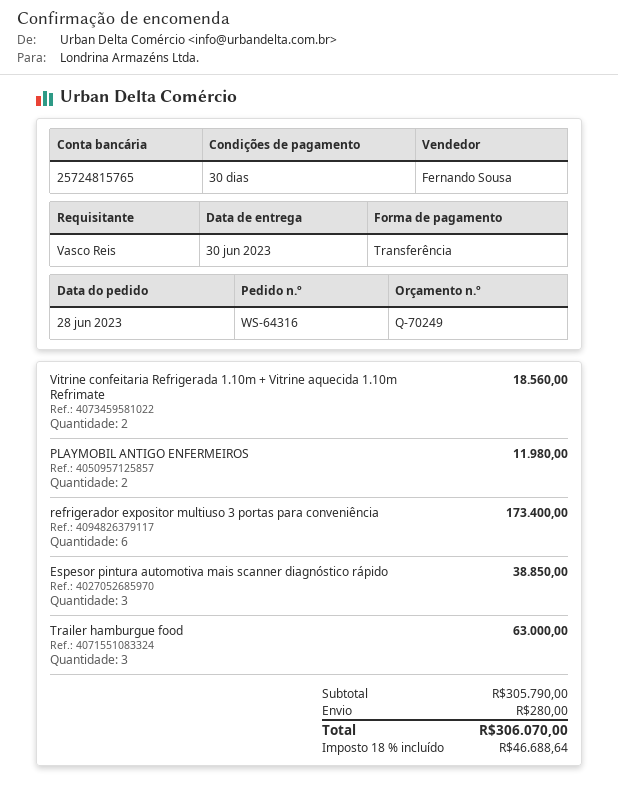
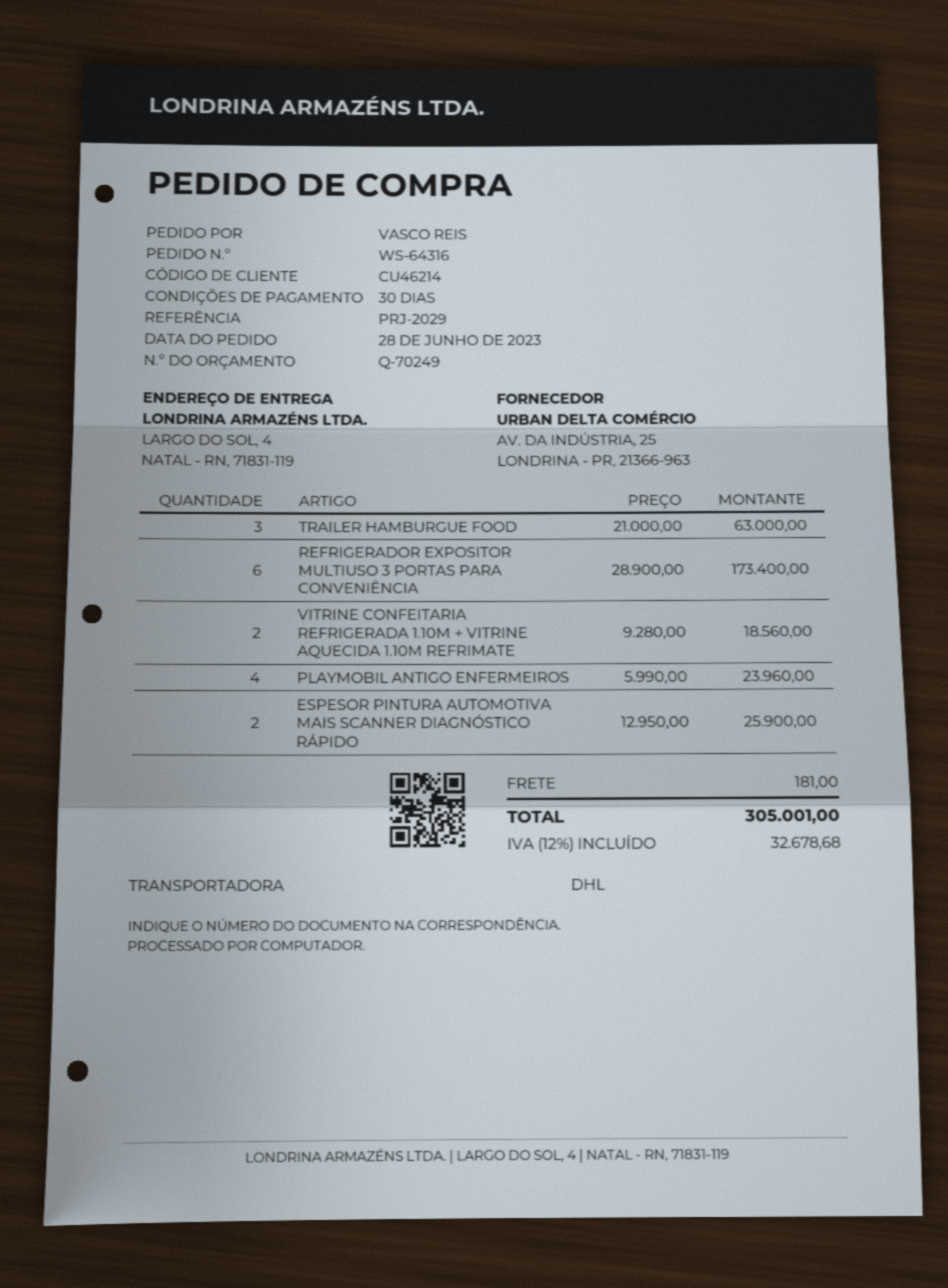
PLAYMOBIL ANTIGO ENFERMEIROS: 2 for 11980.00 -> 4 for 23960.00
Espesor pintura automotiva mais scanner diagnóstico rápido: 3 for 38850.00 -> 2 for 25900.00
shipping: 280.00 -> 181.00
tax: 18% = 46688.64 -> 12% = 32678.68
total: 306070.00 -> 305001.00

